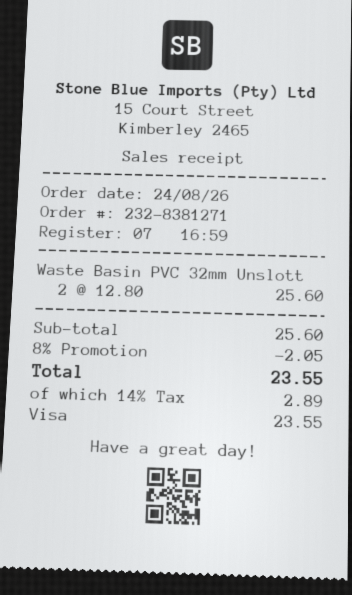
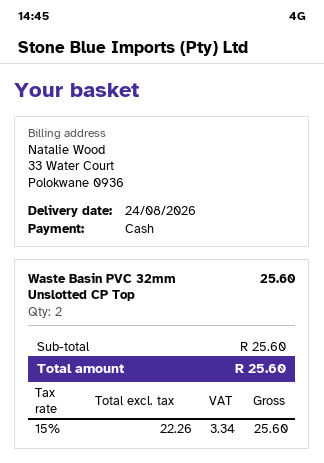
payment method: Visa -> cash
discount: 8% = 2.05 -> none
tax: 14% = 2.89 -> 15% = 3.34
total: 23.55 -> 25.60

